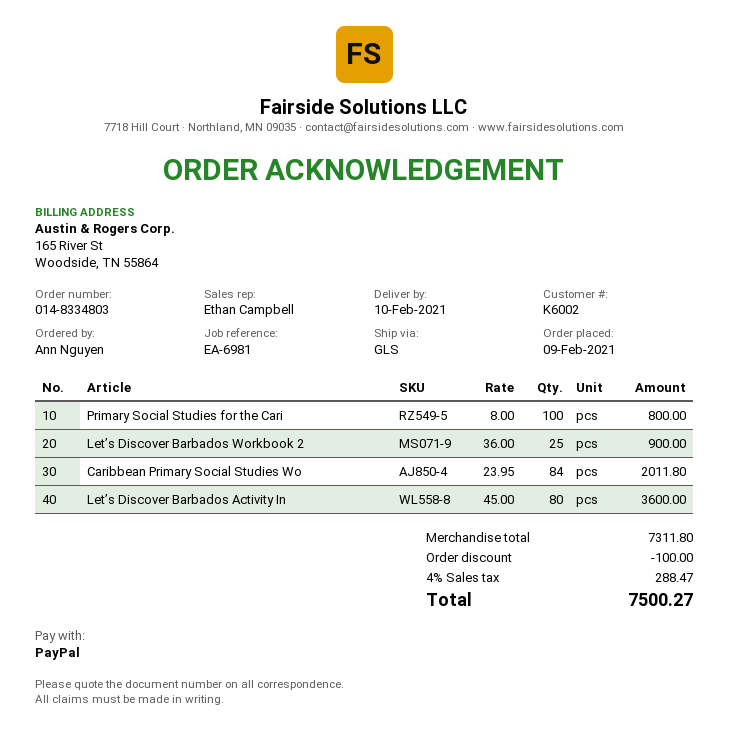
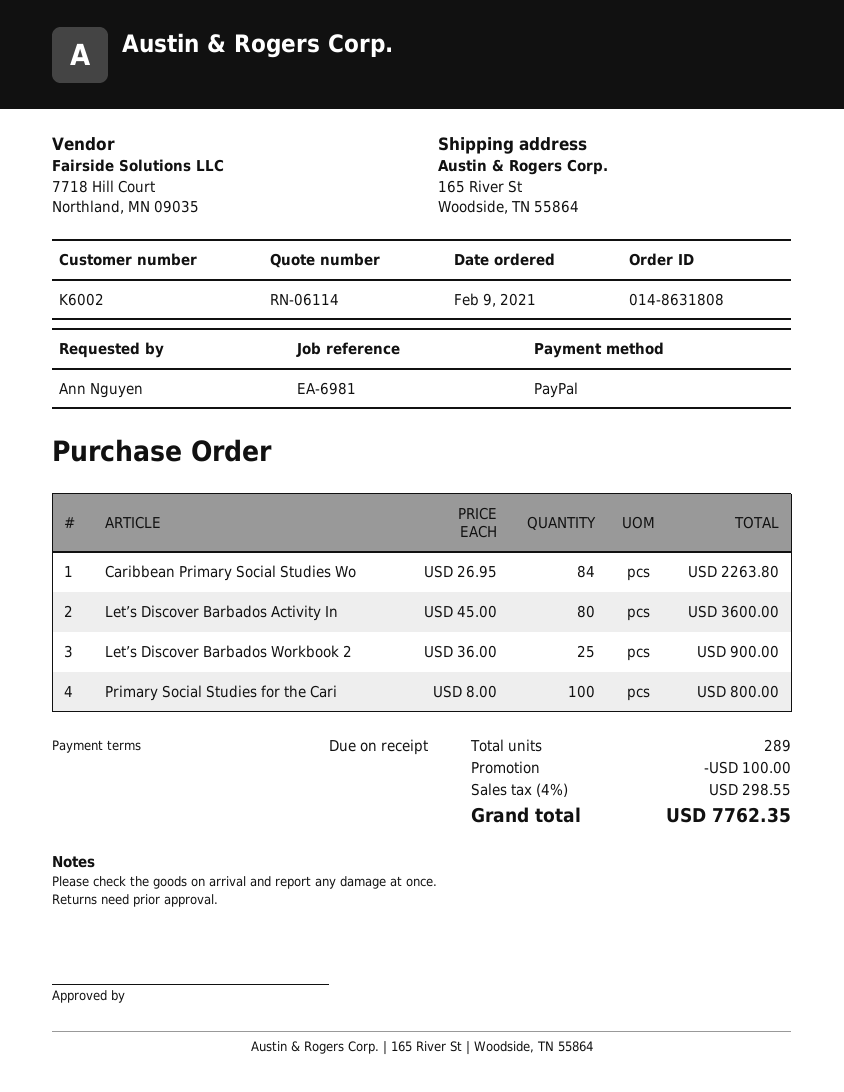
order number: 014-8334803 -> 014-8631808
Caribbean Primary Social Studies Wo: 84 x 23.95 = 2011.80 -> 84 x 26.95 = 2263.80
tax: 4% = 288.47 -> 4% = 298.55
total: 7500.27 -> 7762.35

